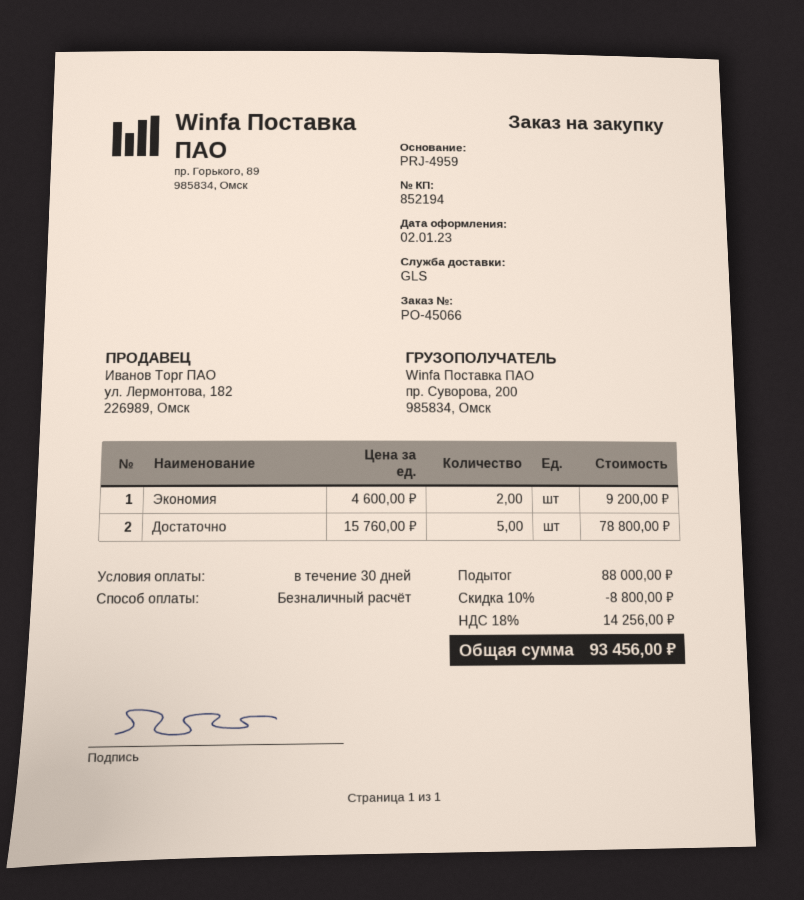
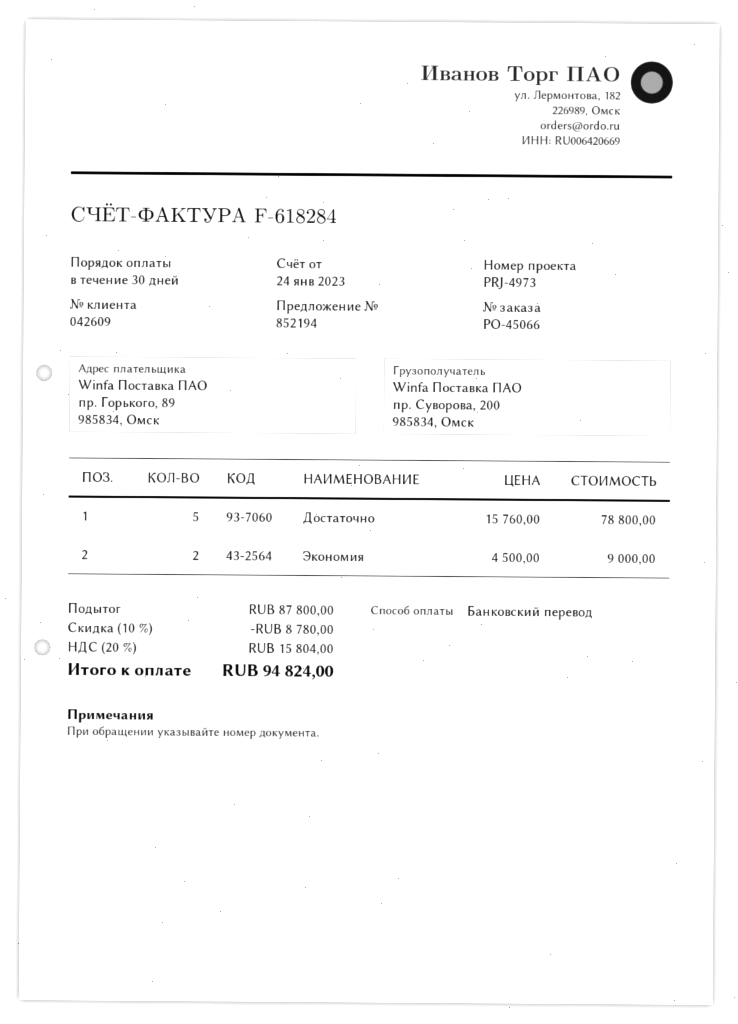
reference: PRJ-4959 -> PRJ-4973
Экономия: 2 x 4600.00 = 9200.00 -> 2 x 4500.00 = 9000.00
subtotal: 88000.00 -> 87800.00
discount: 10% = 8800.00 -> 10% = 8780.00
tax: 18% = 14256.00 -> 20% = 15804.00
total: 93456.00 -> 94824.00

